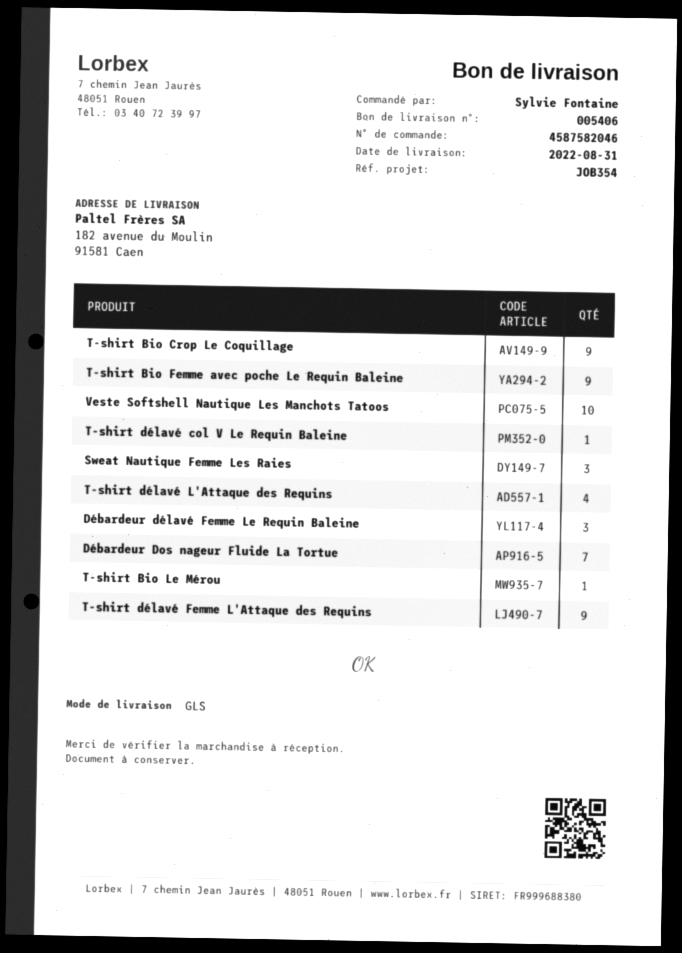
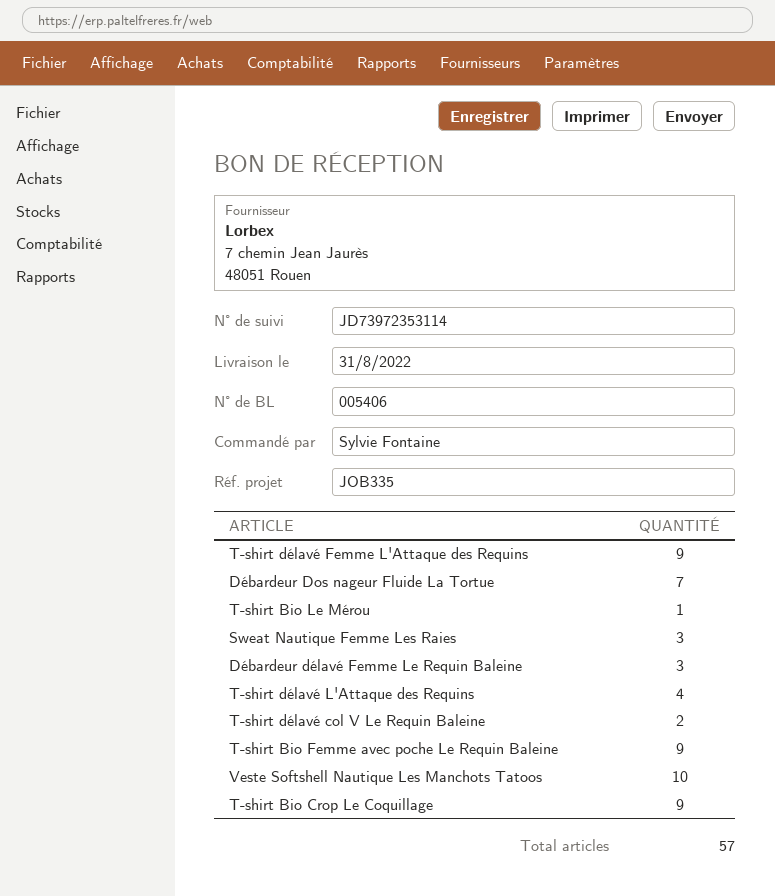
reference: JOB354 -> JOB335
T-shirt délavé col V Le Requin Baleine: 1 -> 2

